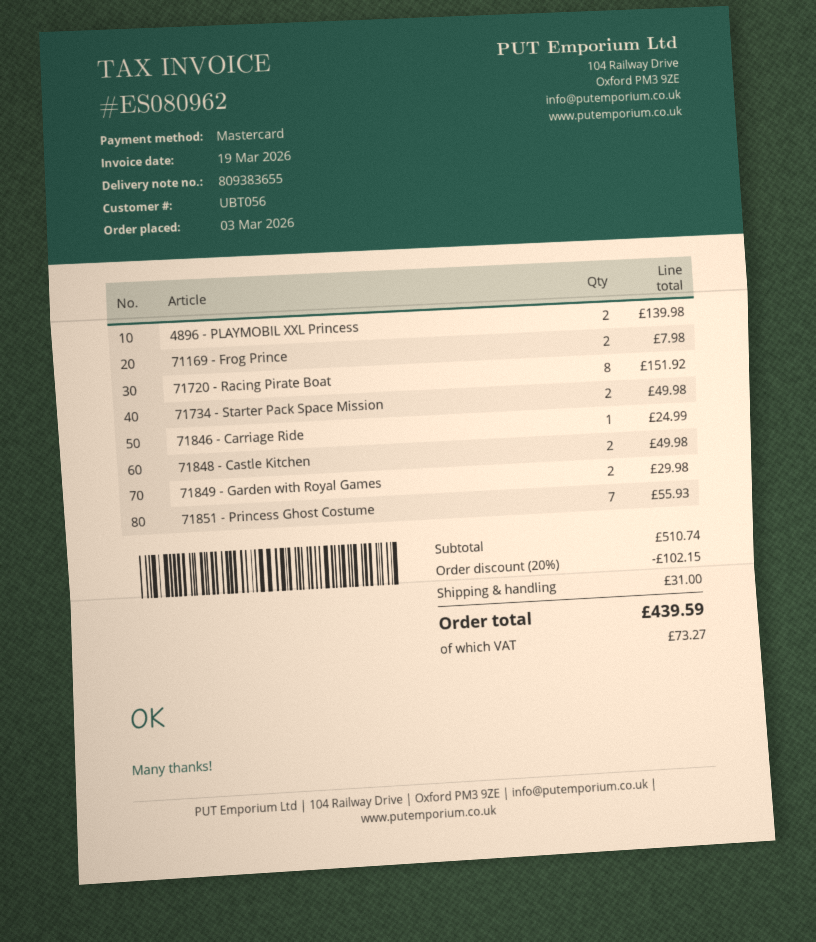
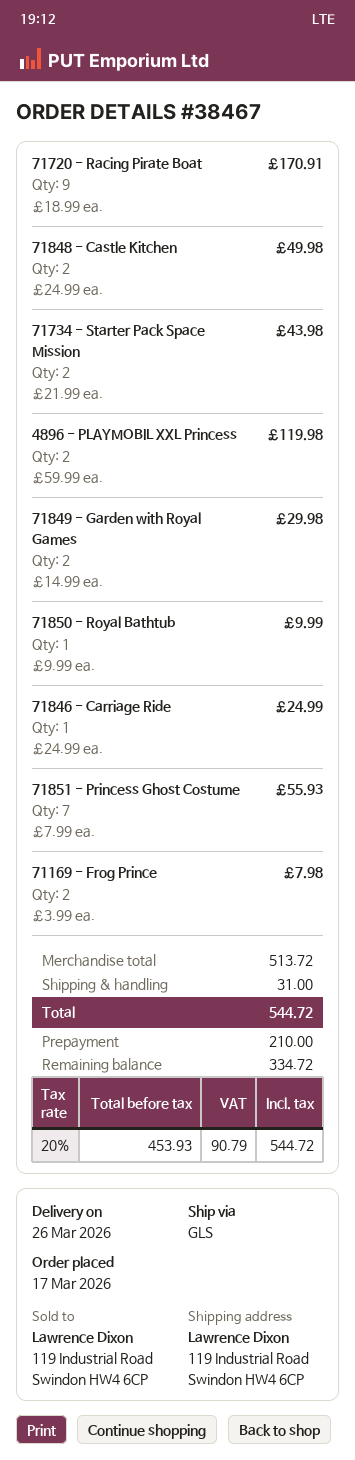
order date: 2026-03-03 -> 2026-03-17
4896 - PLAYMOBIL XXL Princess: 2 for 139.98 -> 2 for 119.98
71720 - Racing Pirate Boat: 8 for 151.92 -> 9 for 170.91
71734 - Starter Pack Space Mission: 2 for 49.98 -> 2 for 43.98
71850 - Royal Bathtub: none -> 1 for 9.99
subtotal: 510.74 -> 513.72
discount: 20% = 102.15 -> none
tax: 73.27 -> 90.79
total: 439.59 -> 544.72

